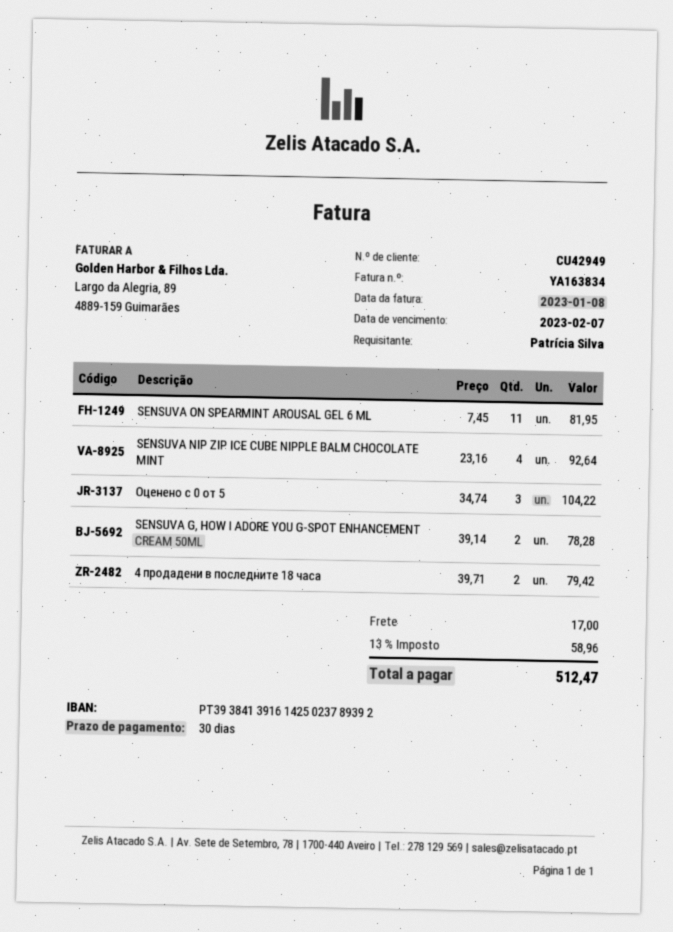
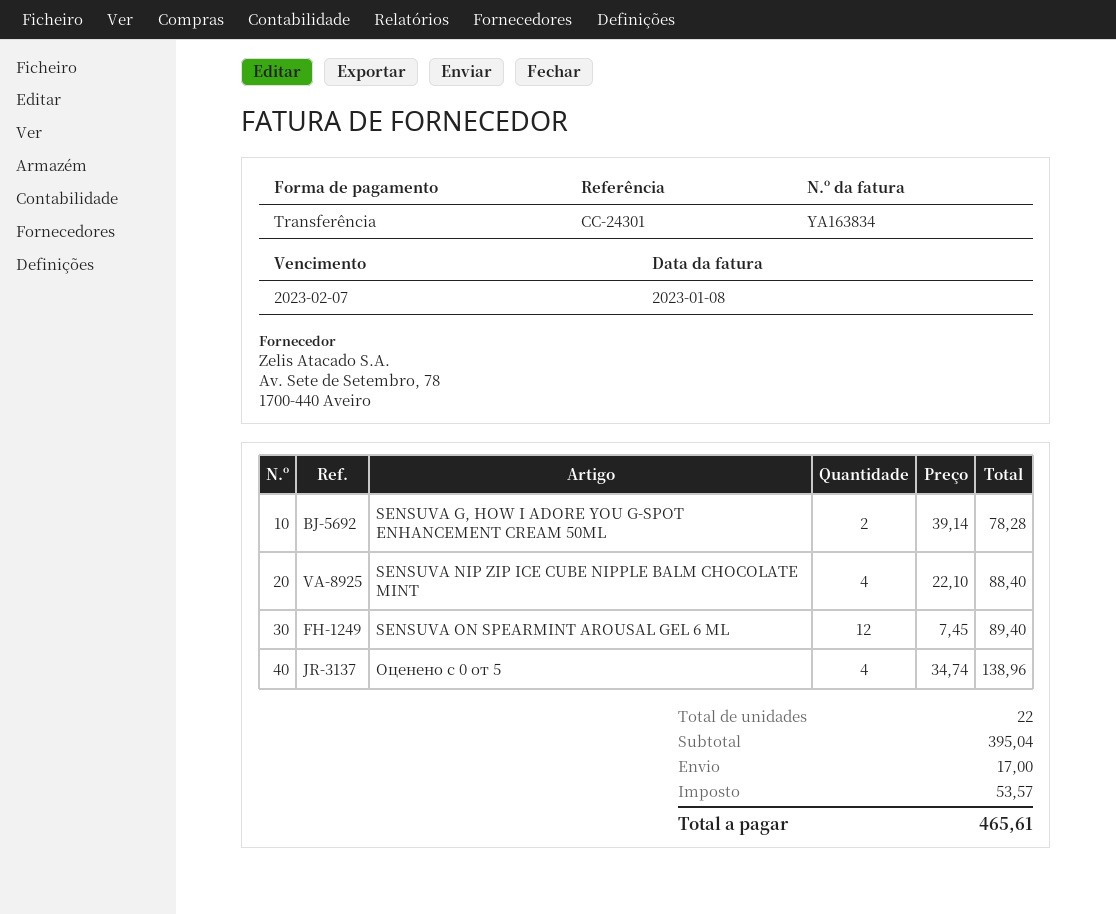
SENSUVA ON SPEARMINT AROUSAL GEL 6 ML: 11 x 7.45 = 81.95 -> 12 x 7.45 = 89.40
SENSUVA NIP ZIP ICE CUBE NIPPLE BALM CHOCOLATE MINT: 4 x 23.16 = 92.64 -> 4 x 22.10 = 88.40
Оценено с 0 от 5: 3 x 34.74 = 104.22 -> 4 x 34.74 = 138.96
4 продадени в последните 18 часа: 2 x 39.71 = 79.42 -> none
tax: 58.96 -> 53.57
total: 512.47 -> 465.61

